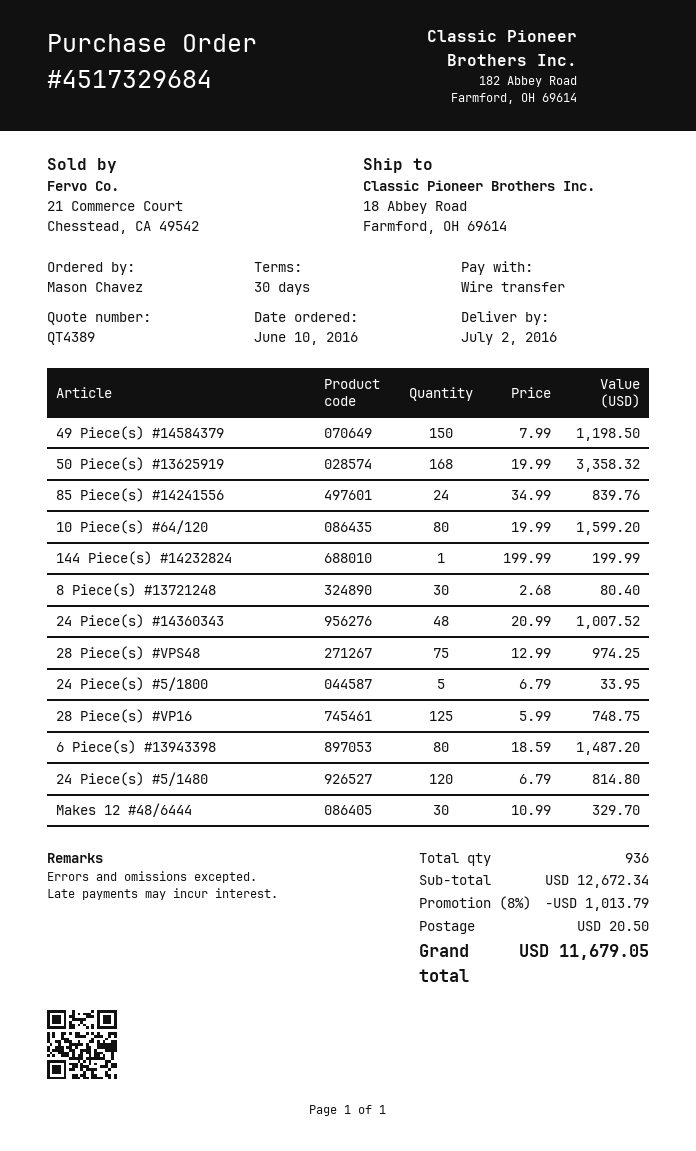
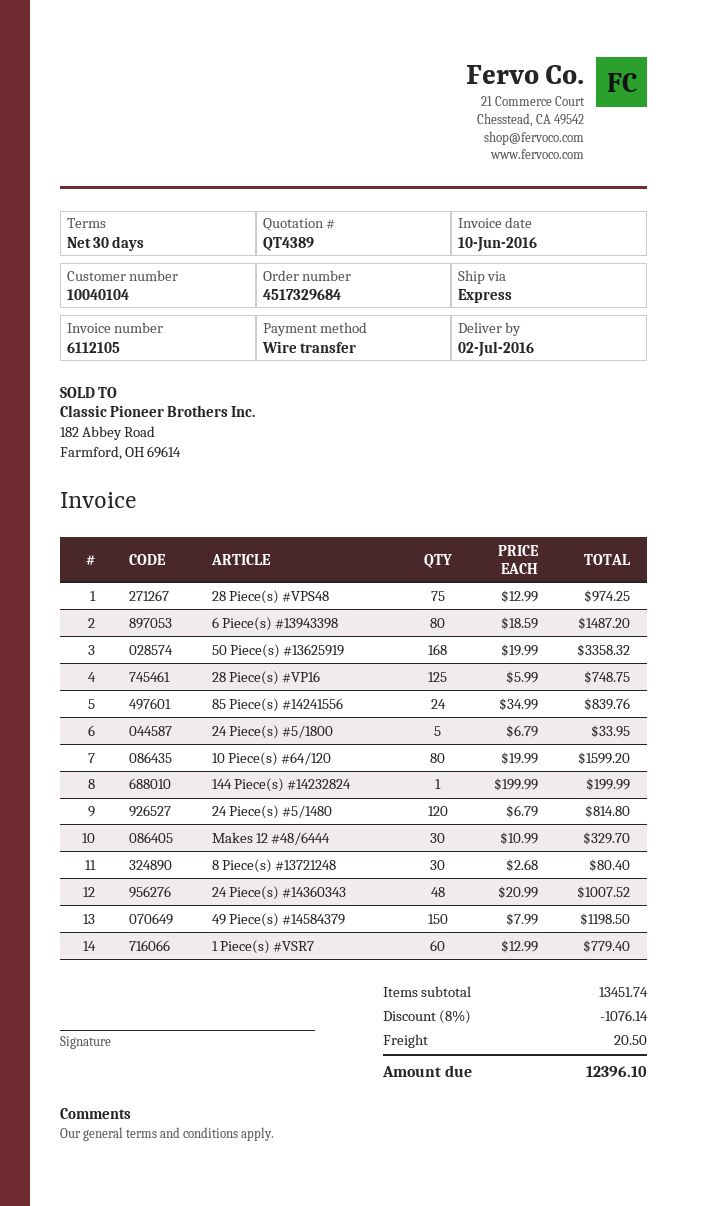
1 Piece(s) #VSR7: none -> 60 x 12.99 = 779.40
subtotal: 12672.34 -> 13451.74
discount: 8% = 1013.79 -> 8% = 1076.14
total: 11679.05 -> 12396.10

